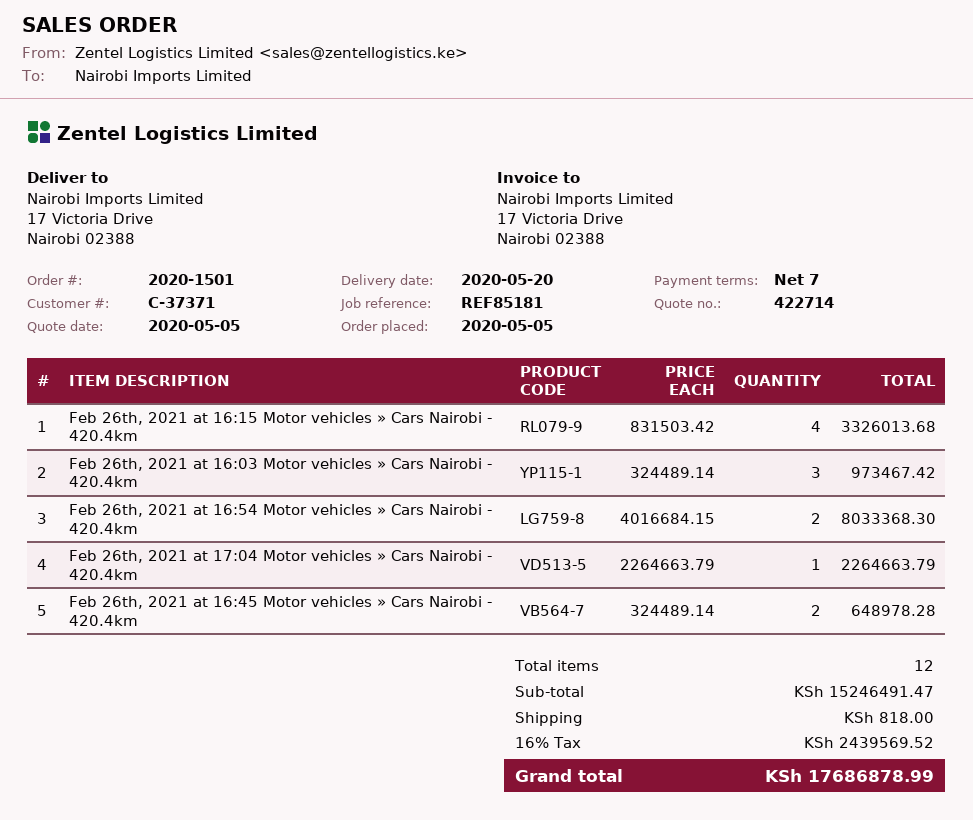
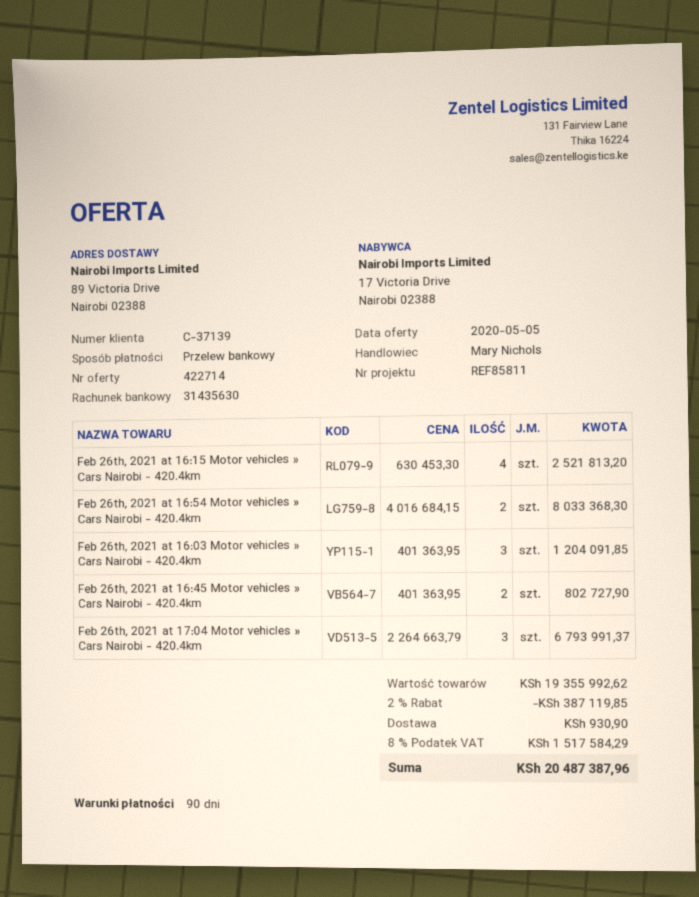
payment terms: 7 days -> 90 days
customer number: C-37371 -> C-37139
reference: REF85181 -> REF85811
ship to: 17 Victoria Drive, Nairobi 02388 -> 89 Victoria Drive, Nairobi 02388
Feb 26th, 2021 at 16:15 Motor vehicles » Cars Nairobi - 420.4km: 4 x 831503.42 = 3326013.68 -> 4 x 630453.30 = 2521813.20
Feb 26th, 2021 at 16:03 Motor vehicles » Cars Nairobi - 420.4km: 3 x 324489.14 = 973467.42 -> 3 x 401363.95 = 1204091.85
Feb 26th, 2021 at 17:04 Motor vehicles » Cars Nairobi - 420.4km: 1 x 2264663.79 = 2264663.79 -> 3 x 2264663.79 = 6793991.37
Feb 26th, 2021 at 16:45 Motor vehicles » Cars Nairobi - 420.4km: 2 x 324489.14 = 648978.28 -> 2 x 401363.95 = 802727.90
subtotal: 15246491.47 -> 19355992.62
discount: none -> 2% = 387119.85
shipping: 818.00 -> 930.90
tax: 16% = 2439569.52 -> 8% = 1517584.29
total: 17686878.99 -> 20487387.96

